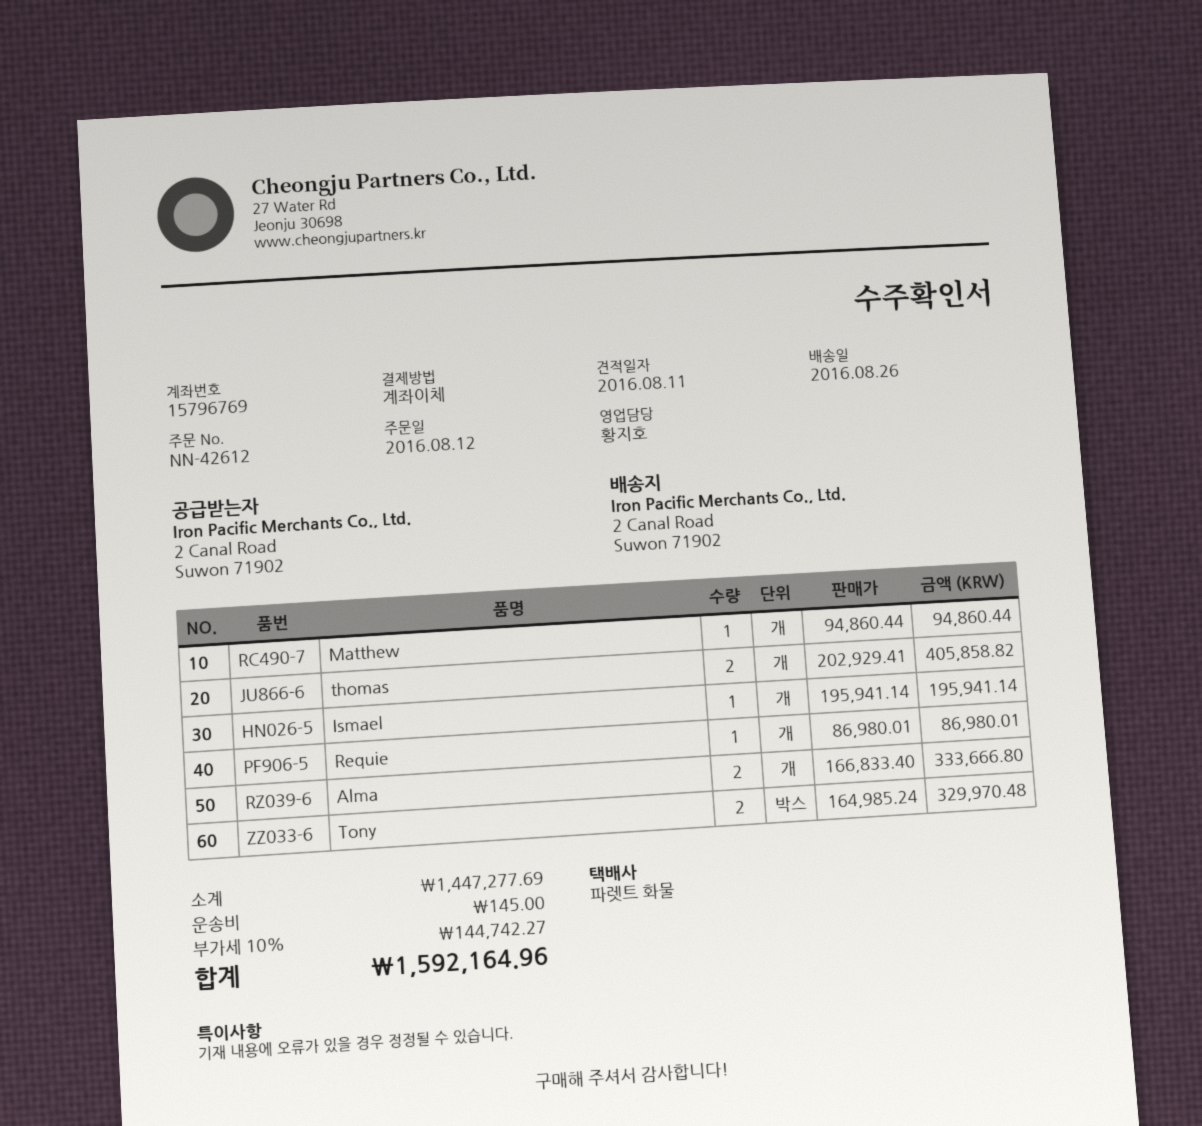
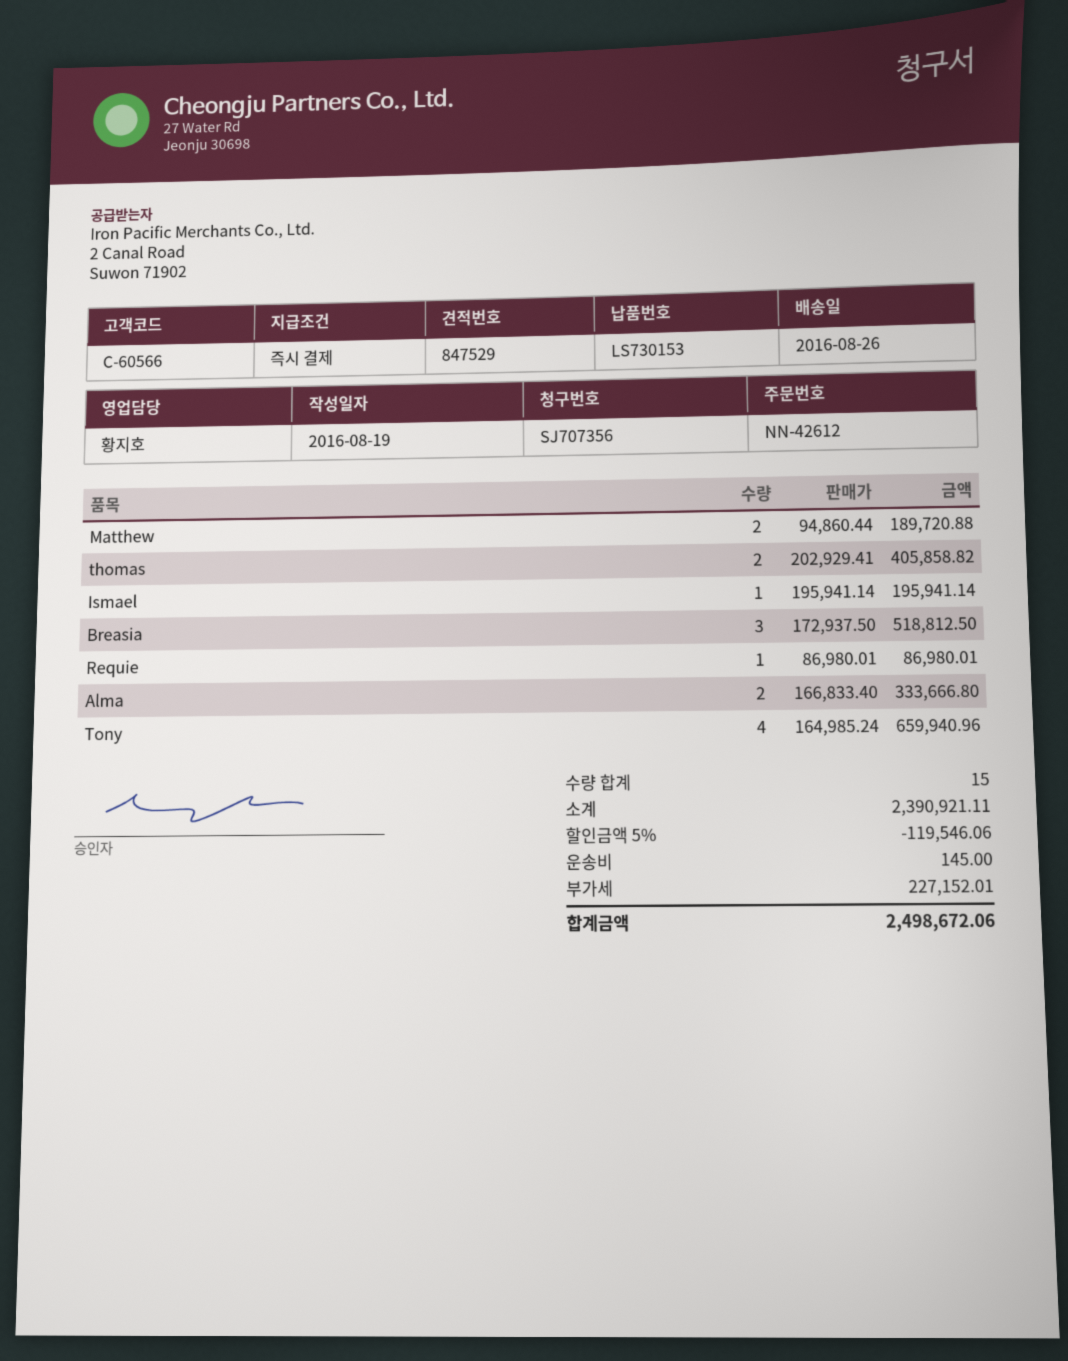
Matthew: 1 x 94860.44 = 94860.44 -> 2 x 94860.44 = 189720.88
Tony: 2 x 164985.24 = 329970.48 -> 4 x 164985.24 = 659940.96
Breasia: none -> 3 x 172937.50 = 518812.50
subtotal: 1447277.69 -> 2390921.11
discount: none -> 5% = 119546.06
tax: 144742.27 -> 227152.01
total: 1592164.96 -> 2498672.06

